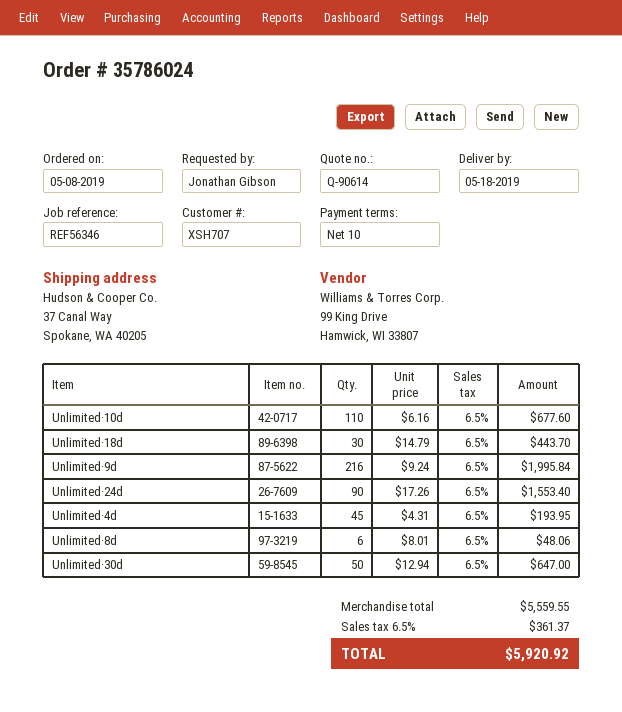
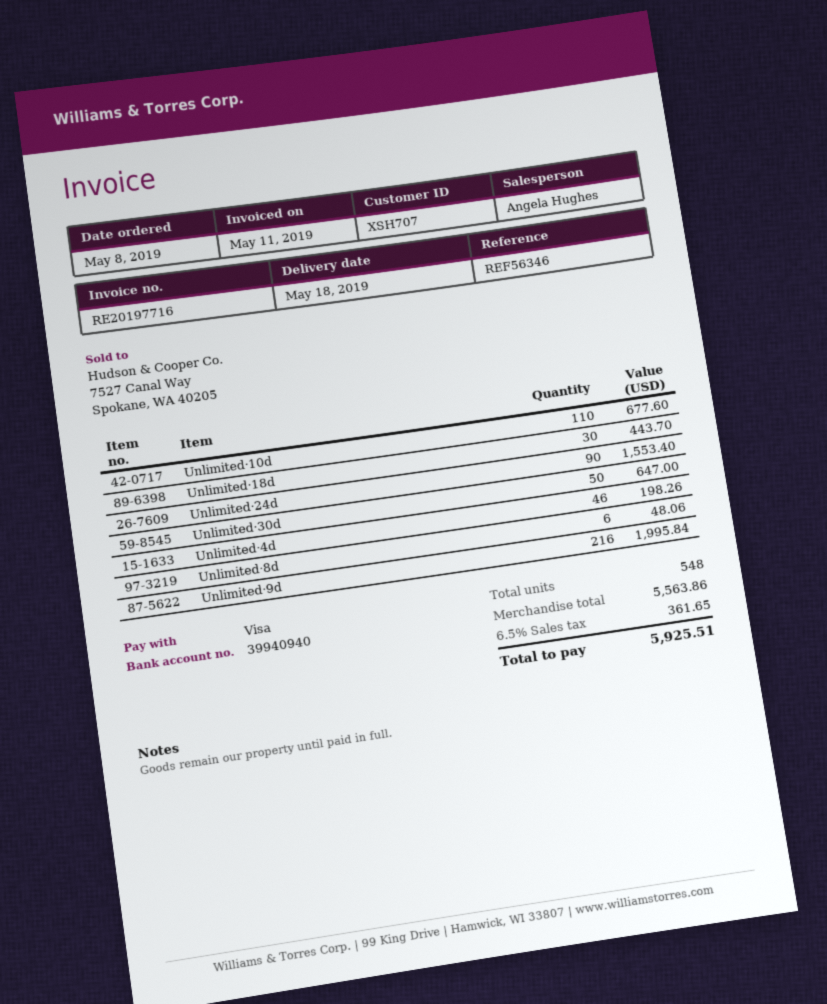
Unlimited·4d: 45 for 193.95 -> 46 for 198.26
subtotal: 5559.55 -> 5563.86
tax: 6.5% = 361.37 -> 6.5% = 361.65
total: 5920.92 -> 5925.51

